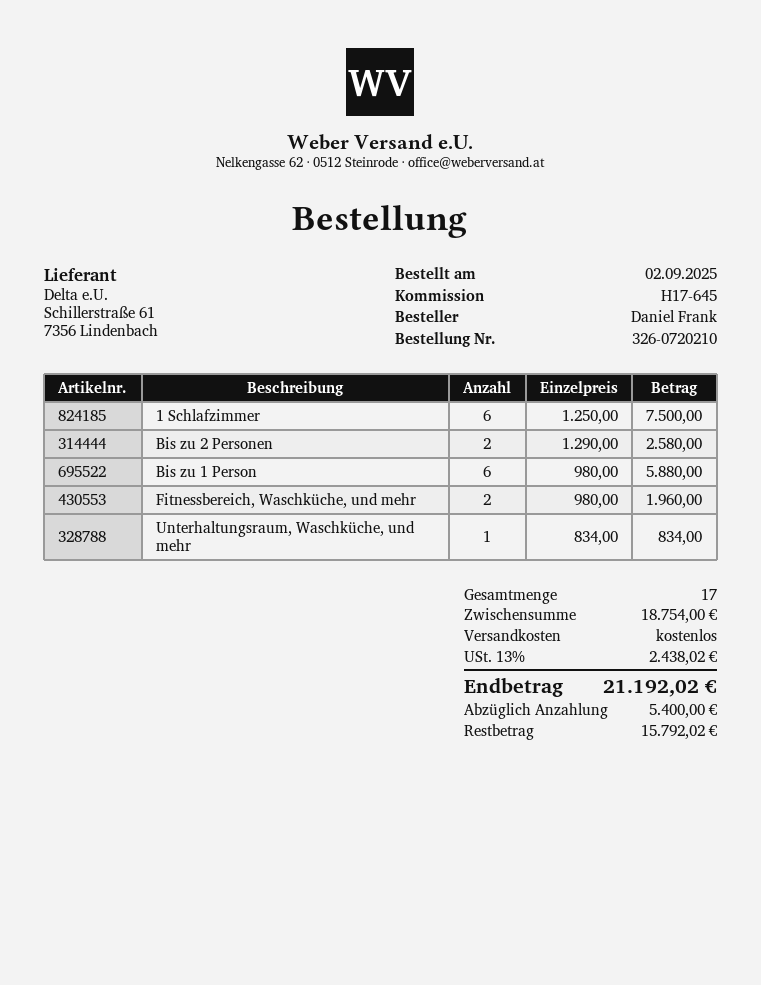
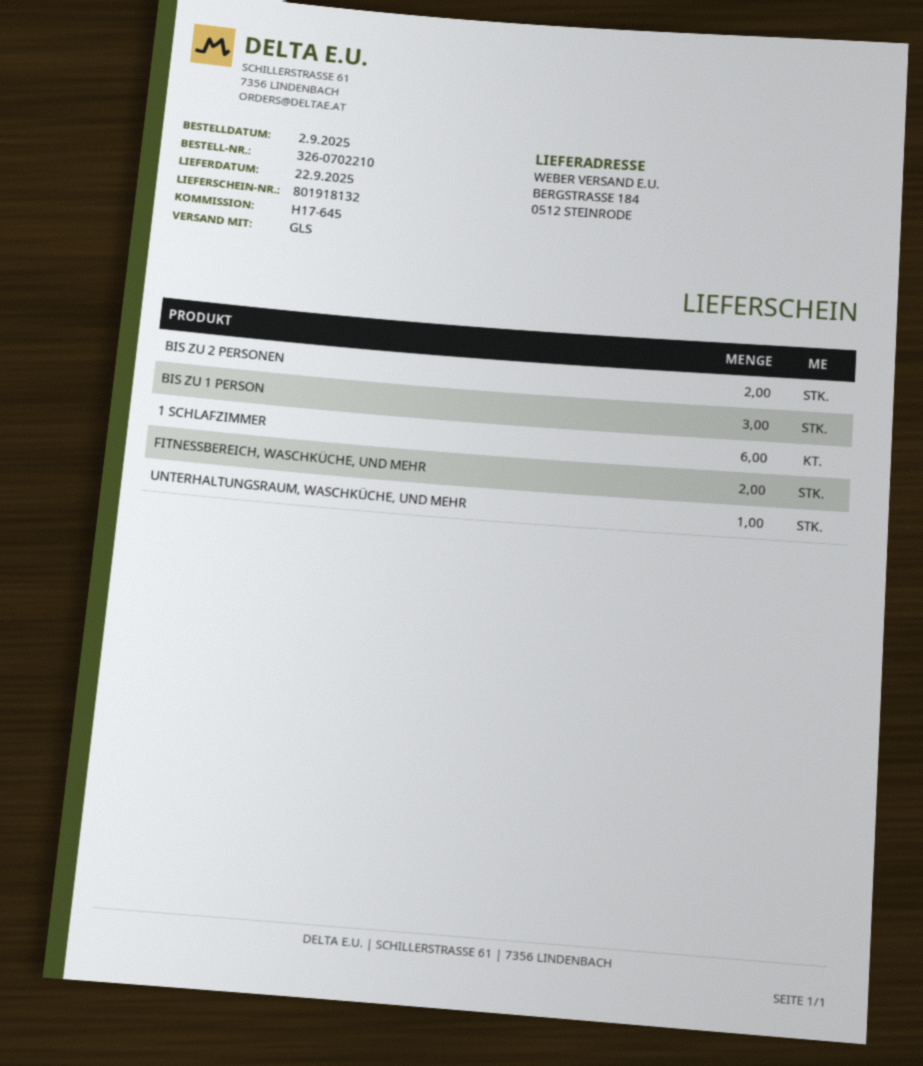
order number: 326-0720210 -> 326-0702210
Bis zu 1 Person: 6 -> 3

